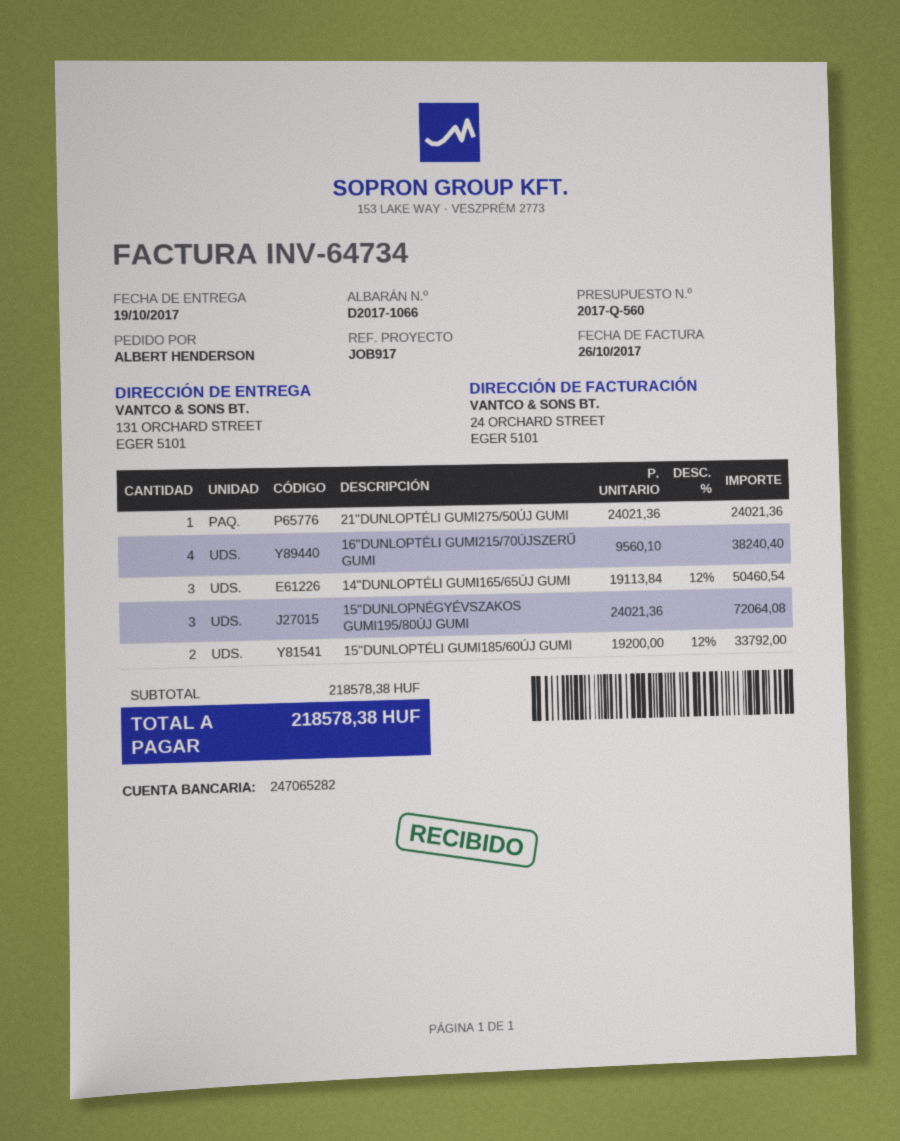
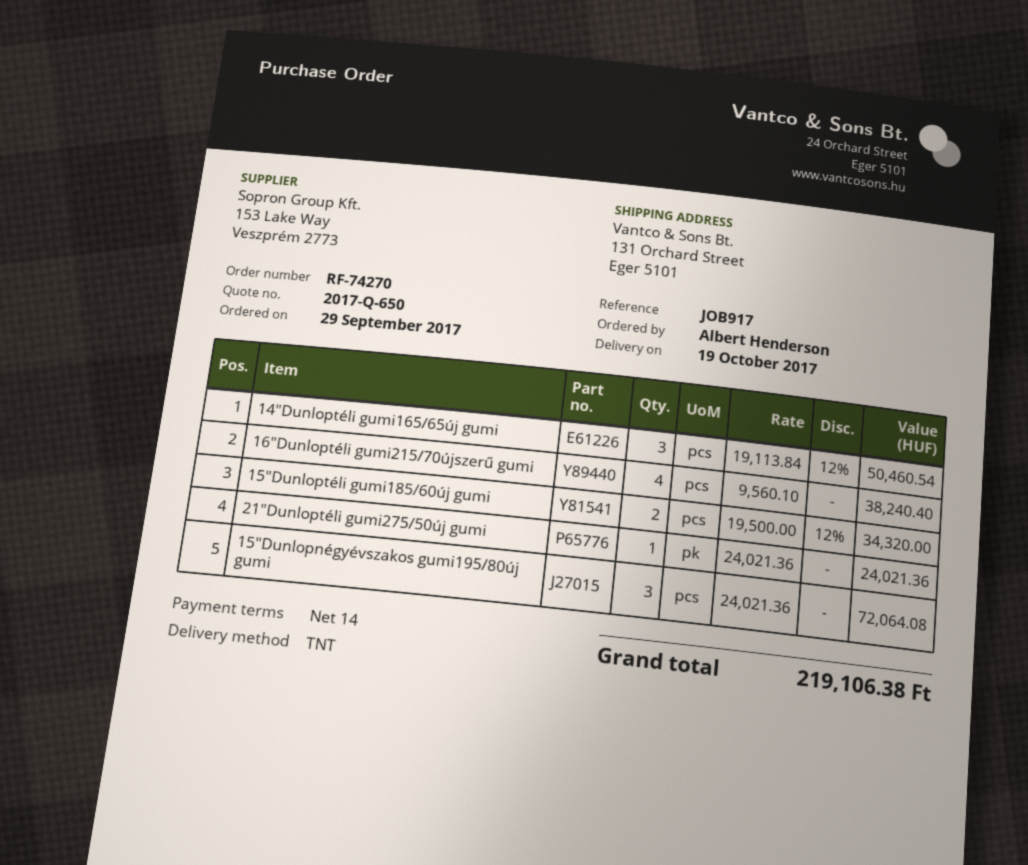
quote number: 2017-Q-560 -> 2017-Q-650
15"DUNLOPTÉLI GUMI185/60ÚJ GUMI: 2 x 19200.00 - 12% = 33792.00 -> 2 x 19500.00 - 12% = 34320.00
total: 218578.38 -> 219106.38

